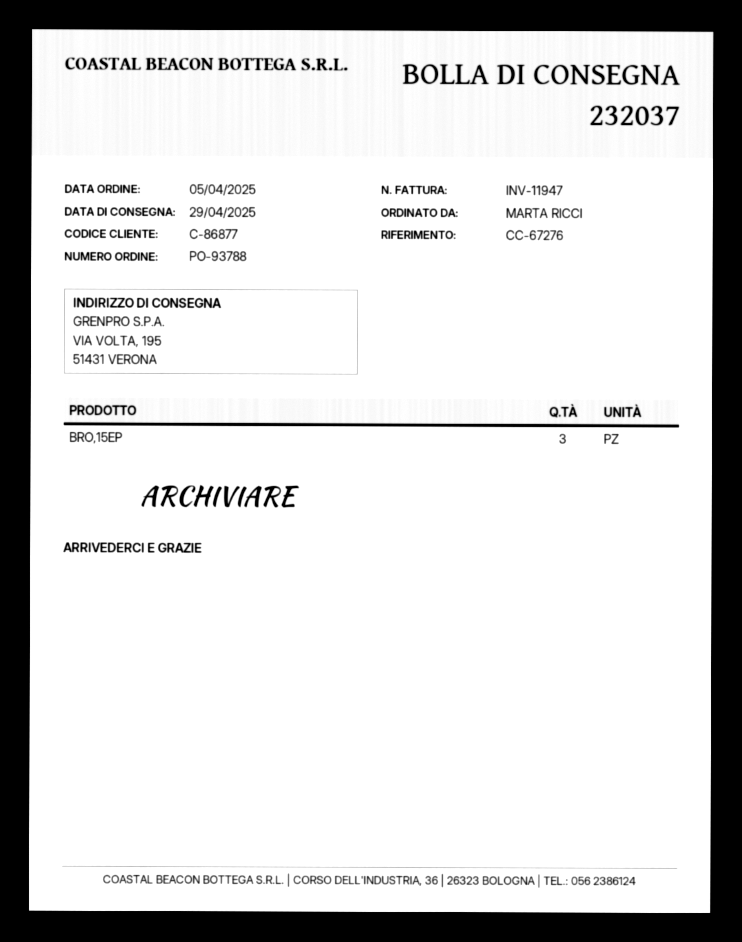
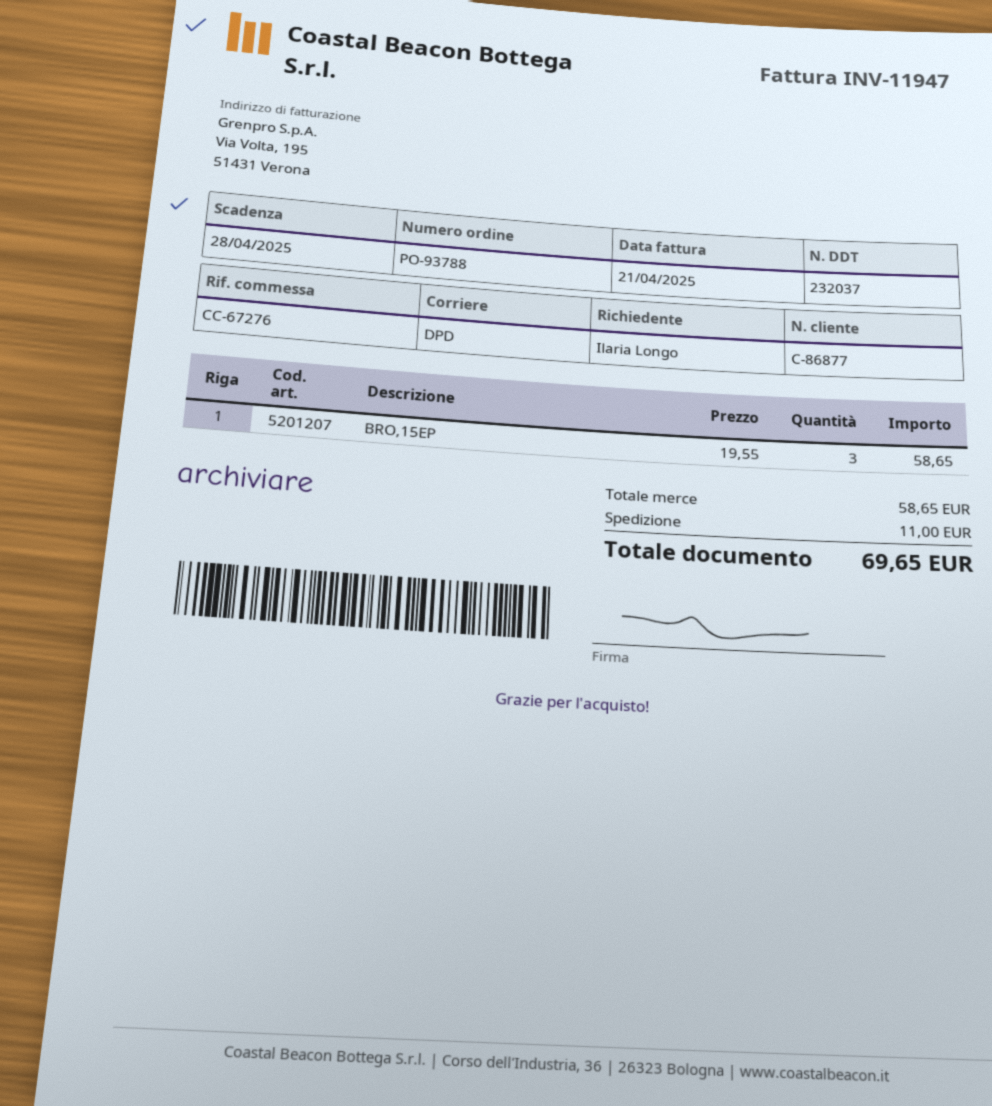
ordered by: MARTA RICCI -> Ilaria Longo

